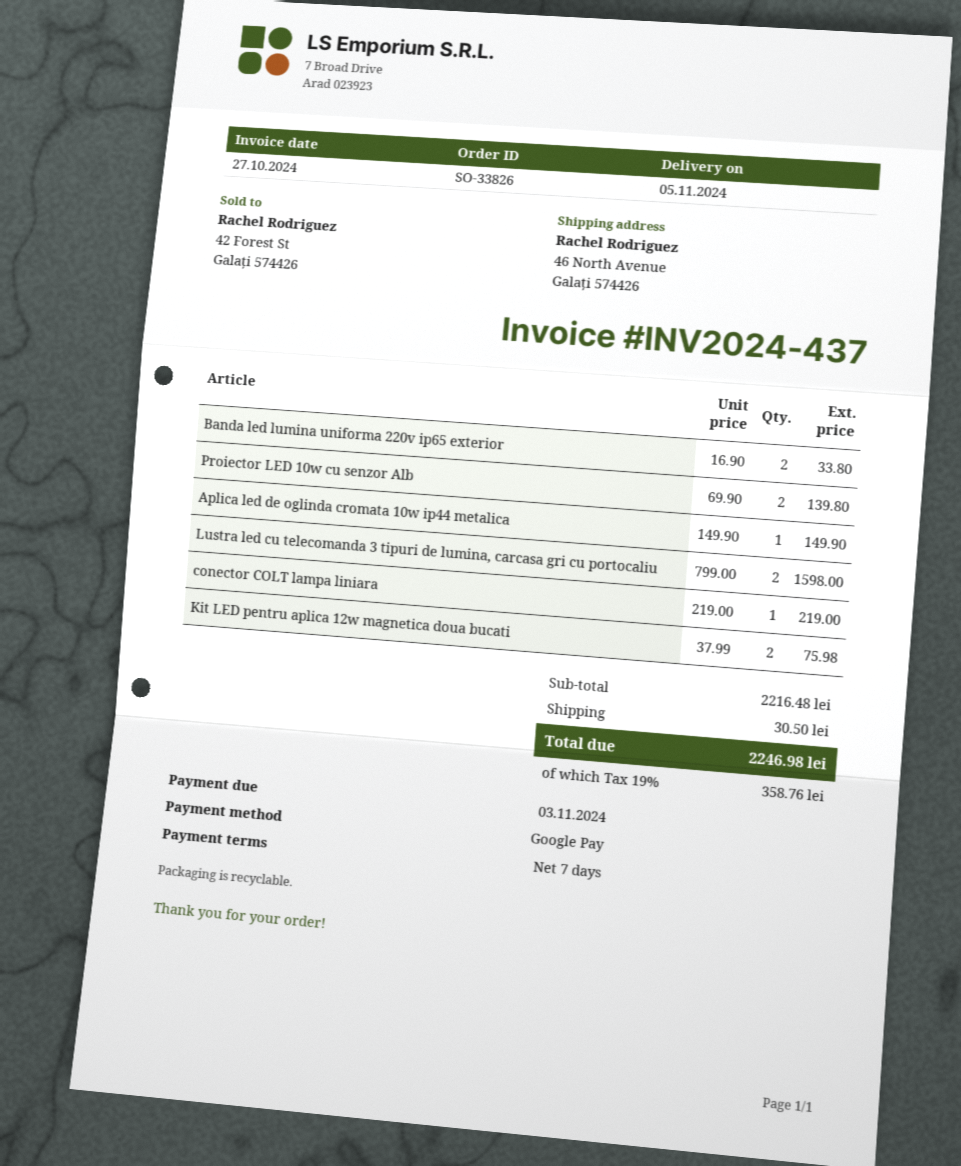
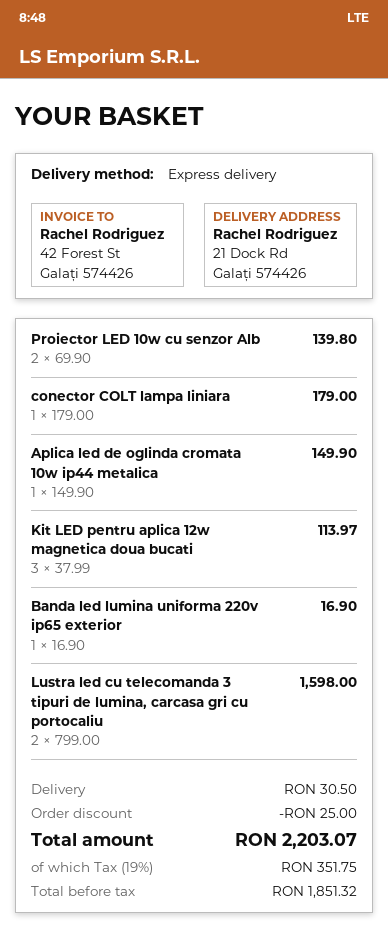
ship to: 46 North Avenue, Galați 574426 -> 21 Dock Rd, Galați 574426
Banda led lumina uniforma 220v ip65 exterior: 2 x 16.90 = 33.80 -> 1 x 16.90 = 16.90
conector COLT lampa liniara: 1 x 219.00 = 219.00 -> 1 x 179.00 = 179.00
Kit LED pentru aplica 12w magnetica doua bucati: 2 x 37.99 = 75.98 -> 3 x 37.99 = 113.97
discount: none -> 25.00
tax: 19% = 358.76 -> 19% = 351.75
total: 2246.98 -> 2203.07

